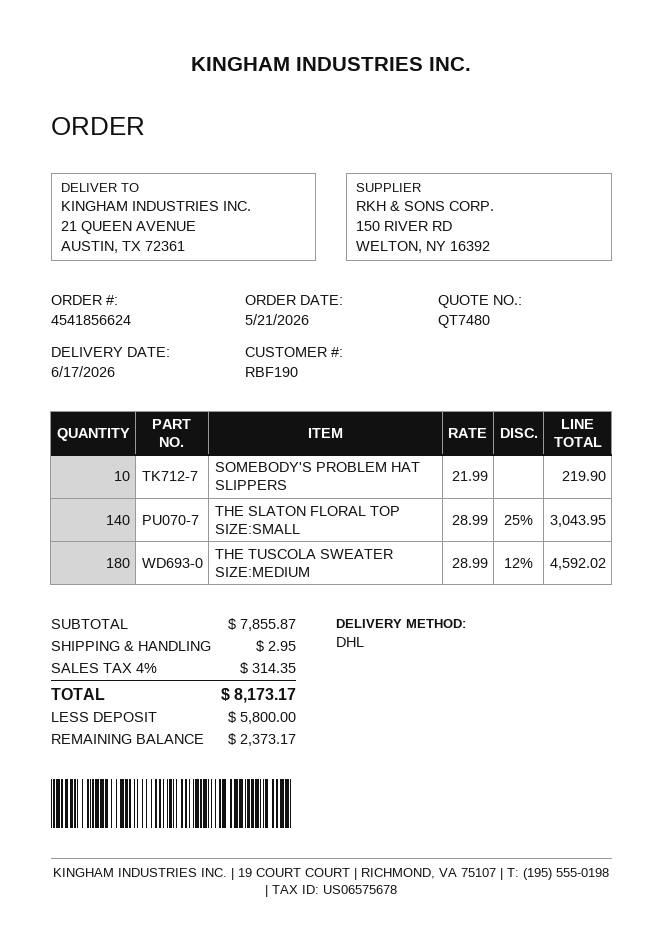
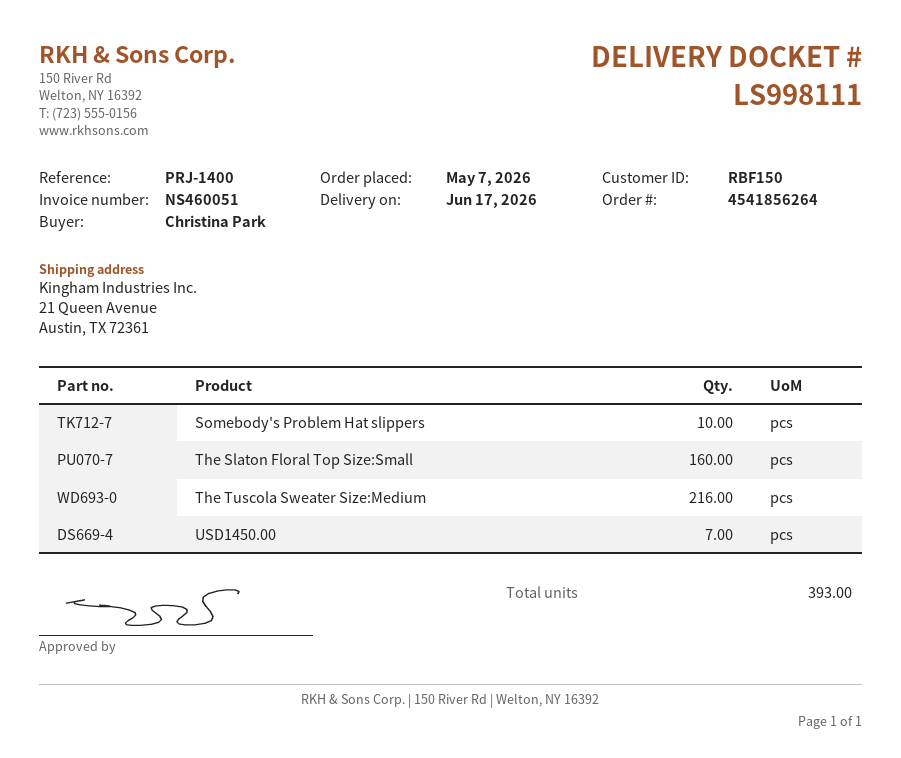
order number: 4541856624 -> 4541856264
order date: 2026-05-21 -> 2026-05-07
customer number: RBF190 -> RBF150
THE SLATON FLORAL TOP SIZE:SMALL: 140 -> 160
THE TUSCOLA SWEATER SIZE:MEDIUM: 180 -> 216
USD1450.00: none -> 7

